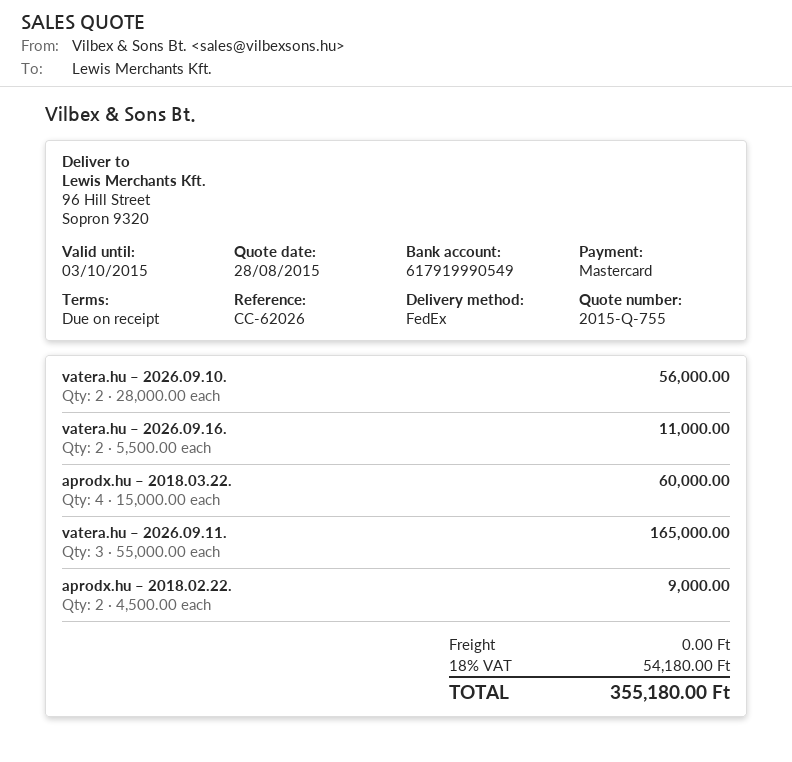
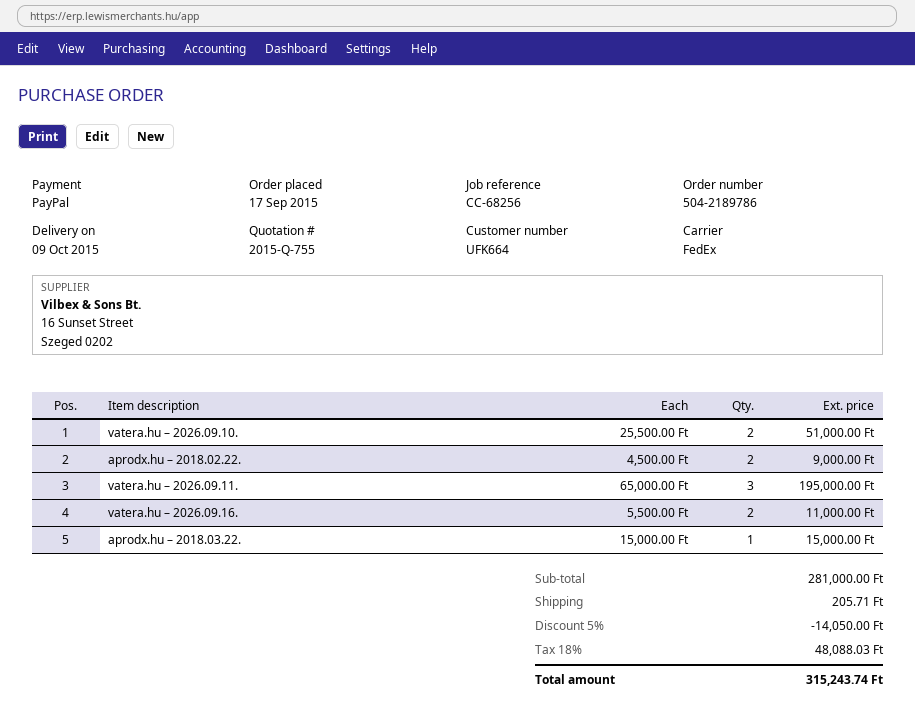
reference: CC-62026 -> CC-68256
payment method: Mastercard -> PayPal
vatera.hu – 2026.09.10.: 2 x 28000.00 = 56000.00 -> 2 x 25500.00 = 51000.00
aprodx.hu – 2018.03.22.: 4 x 15000.00 = 60000.00 -> 1 x 15000.00 = 15000.00
vatera.hu – 2026.09.11.: 3 x 55000.00 = 165000.00 -> 3 x 65000.00 = 195000.00
discount: none -> 5% = 14050.00
shipping: 0.00 -> 205.71
tax: 18% = 54180.00 -> 18% = 48088.03
total: 355180.00 -> 315243.74

